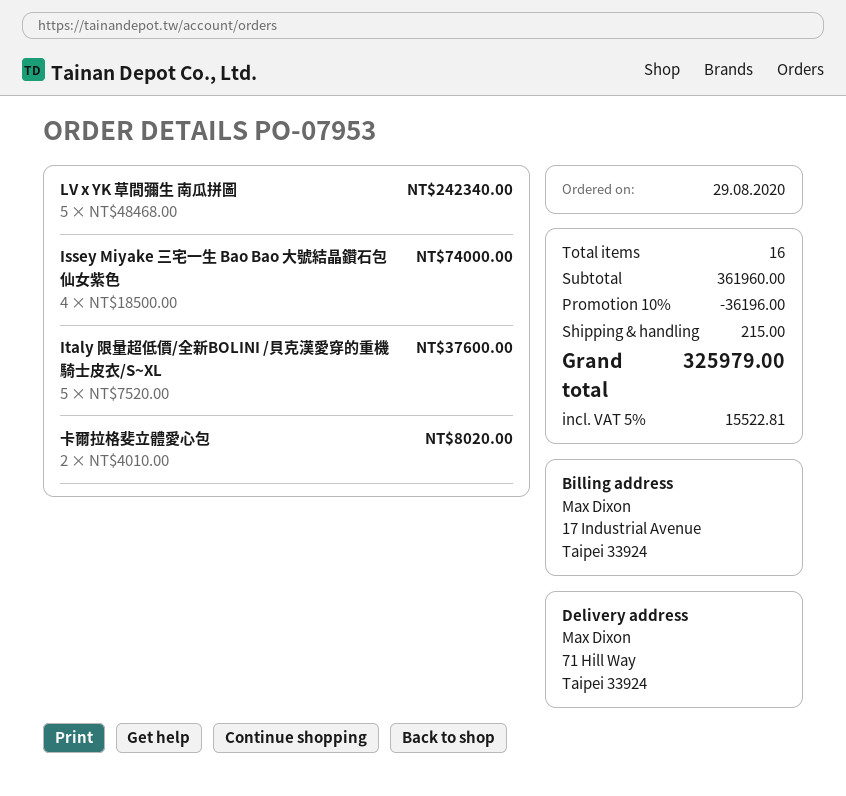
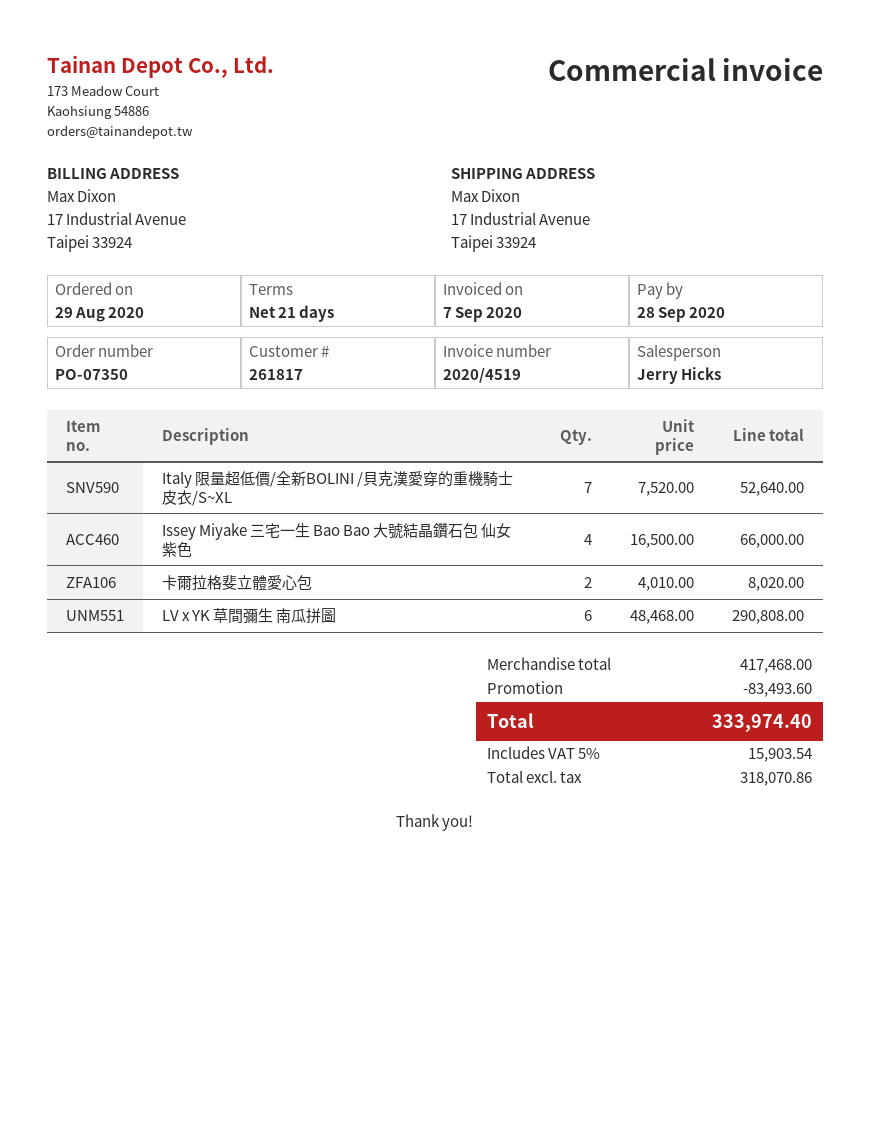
order number: PO-07953 -> PO-07350
ship to: 71 Hill Way, Taipei 33924 -> 17 Industrial Avenue, Taipei 33924
LV x YK 草間彌生 南瓜拼圖: 5 x 48468.00 = 242340.00 -> 6 x 48468.00 = 290808.00
Issey Miyake 三宅一生 Bao Bao 大號結晶鑽石包 仙女紫色: 4 x 18500.00 = 74000.00 -> 4 x 16500.00 = 66000.00
Italy 限量超低價/全新BOLINI /貝克漢愛穿的重機騎士皮衣/S~XL: 5 x 7520.00 = 37600.00 -> 7 x 7520.00 = 52640.00
subtotal: 361960.00 -> 417468.00
discount: 36196.00 -> 83493.60
shipping: 215.00 -> none
tax: 5% = 15522.81 -> 5% = 15903.54
total: 325979.00 -> 333974.40

